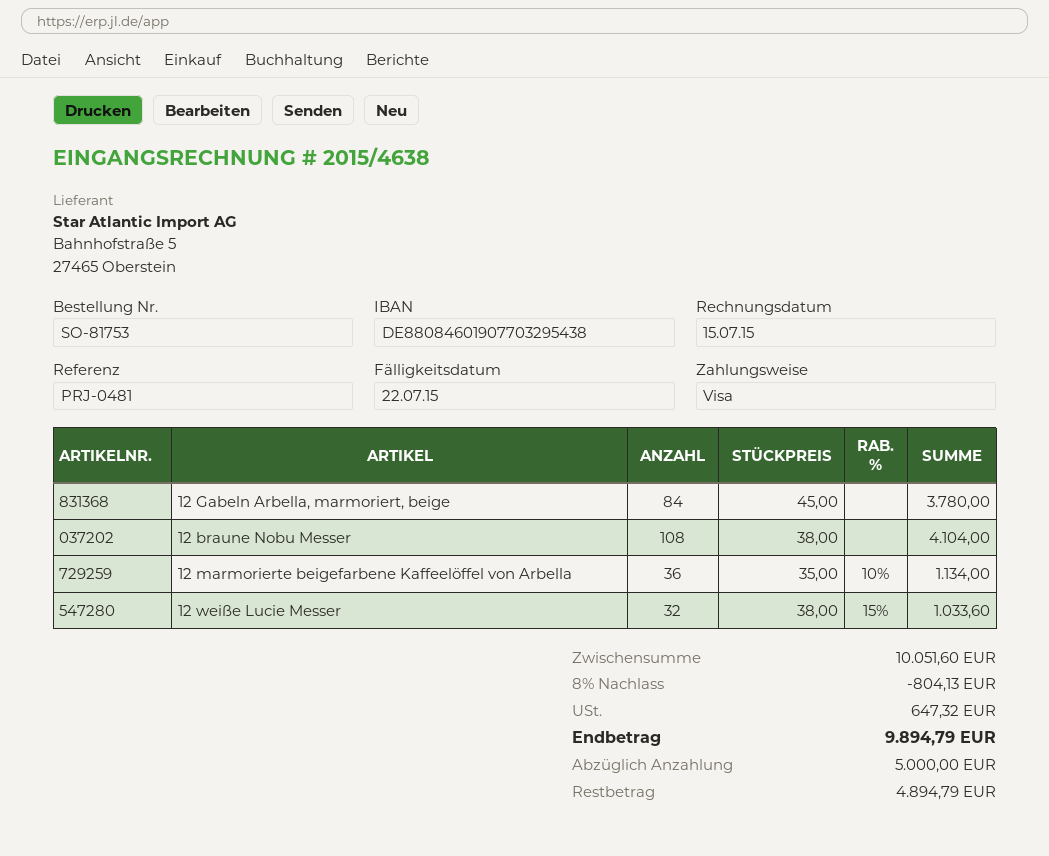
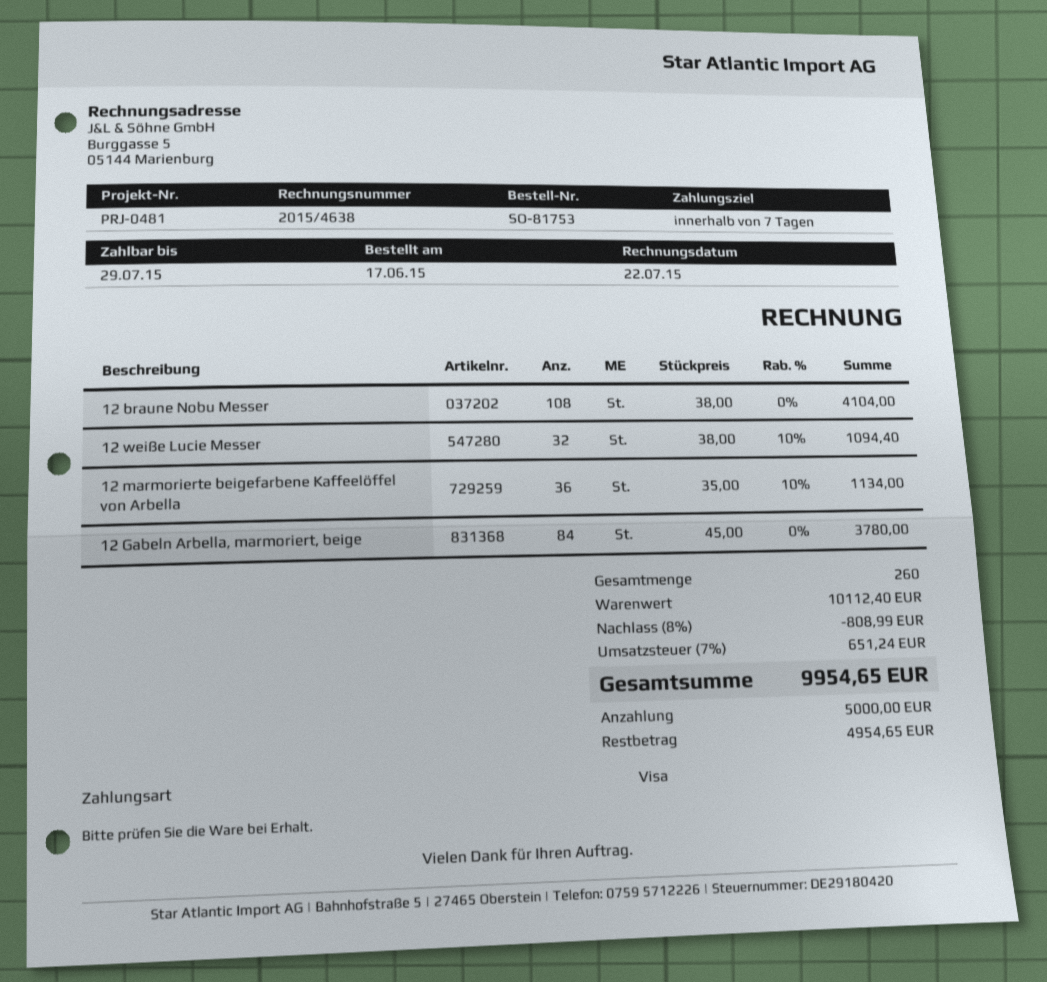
invoice date: 2015-07-15 -> 2015-07-22
due date: 2015-07-22 -> 2015-07-29
12 weiße Lucie Messer: 32 x 38.00 - 15% = 1033.60 -> 32 x 38.00 - 10% = 1094.40
subtotal: 10051.60 -> 10112.40
discount: 8% = 804.13 -> 8% = 808.99
tax: 647.32 -> 651.24
total: 9894.79 -> 9954.65
balance: 4894.79 -> 4954.65

